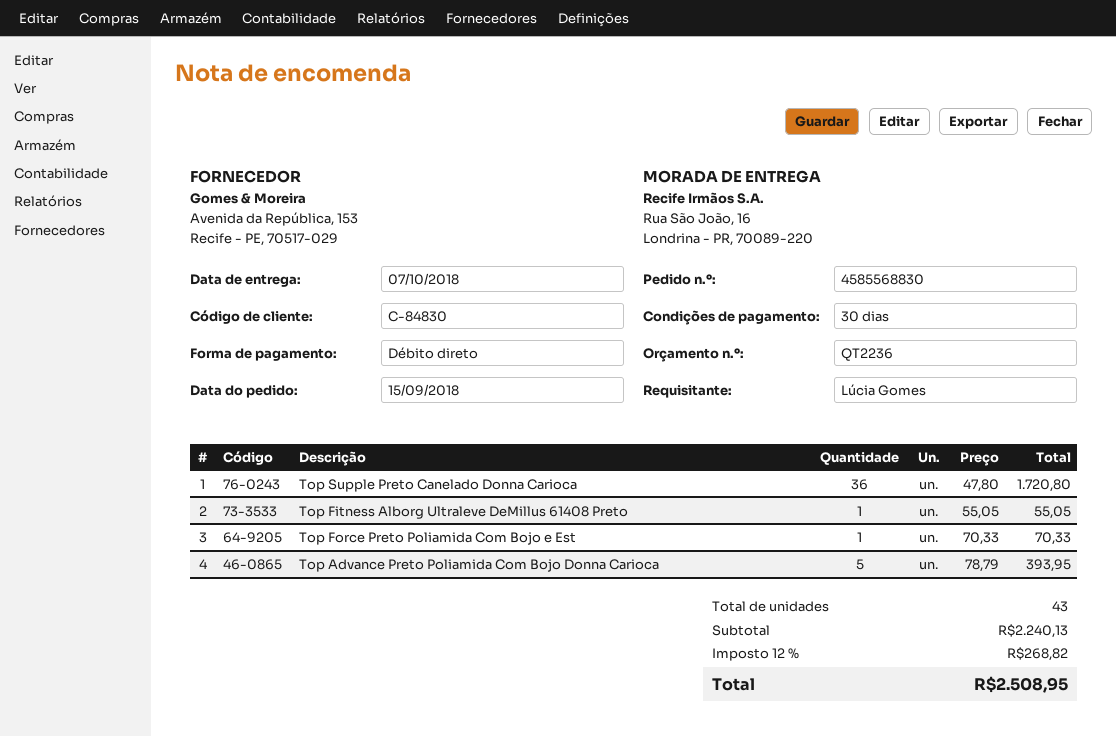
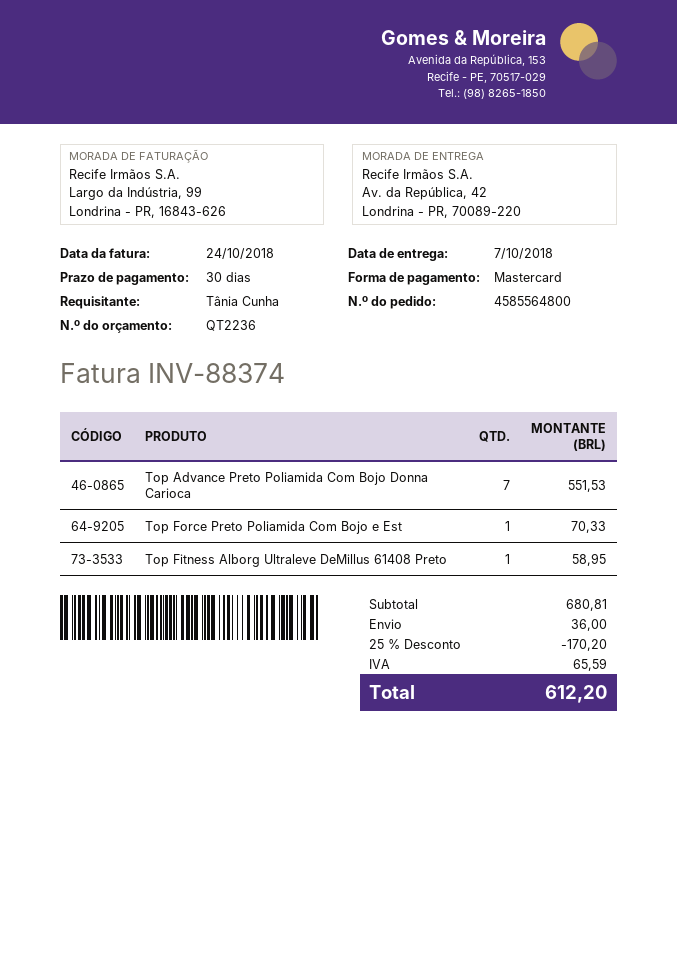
order number: 4585568830 -> 4585564800
ordered by: Lúcia Gomes -> Tânia Cunha
payment method: direct debit -> Mastercard
ship to: Rua São João, 16, Londrina - PR, 70089-220 -> Av. da República, 42, Londrina - PR, 70089-220
Top Supple Preto Canelado Donna Carioca: 36 for 1720.80 -> none
Top Fitness Alborg Ultraleve DeMillus 61408 Preto: 1 for 55.05 -> 1 for 58.95
Top Advance Preto Poliamida Com Bojo Donna Carioca: 5 for 393.95 -> 7 for 551.53
subtotal: 2240.13 -> 680.81
discount: none -> 25% = 170.20
shipping: none -> 36.00
tax: 268.82 -> 65.59
total: 2508.95 -> 612.20

